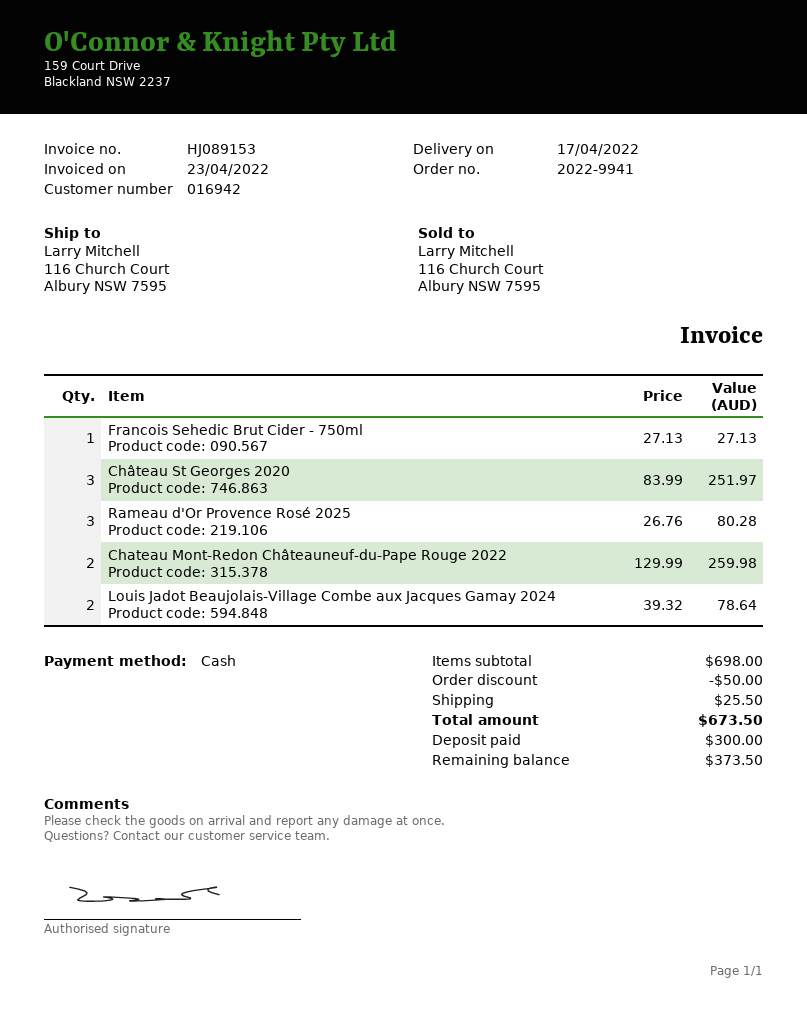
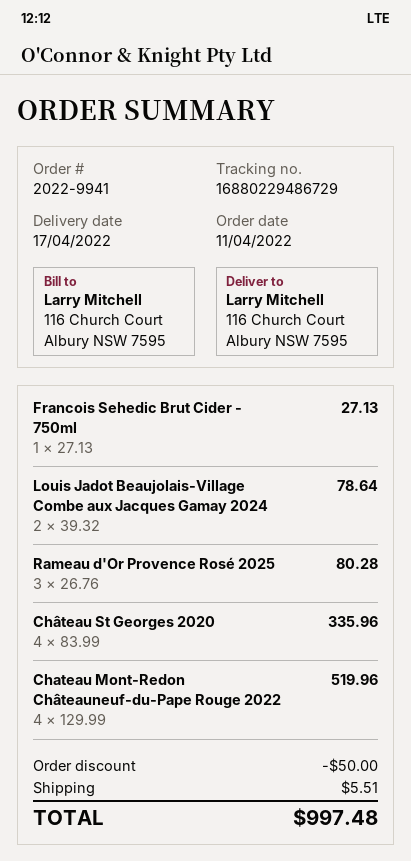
Château St Georges 2020: 3 x 83.99 = 251.97 -> 4 x 83.99 = 335.96
Chateau Mont-Redon Châteauneuf-du-Pape Rouge 2022: 2 x 129.99 = 259.98 -> 4 x 129.99 = 519.96
shipping: 25.50 -> 5.51
total: 673.50 -> 997.48

